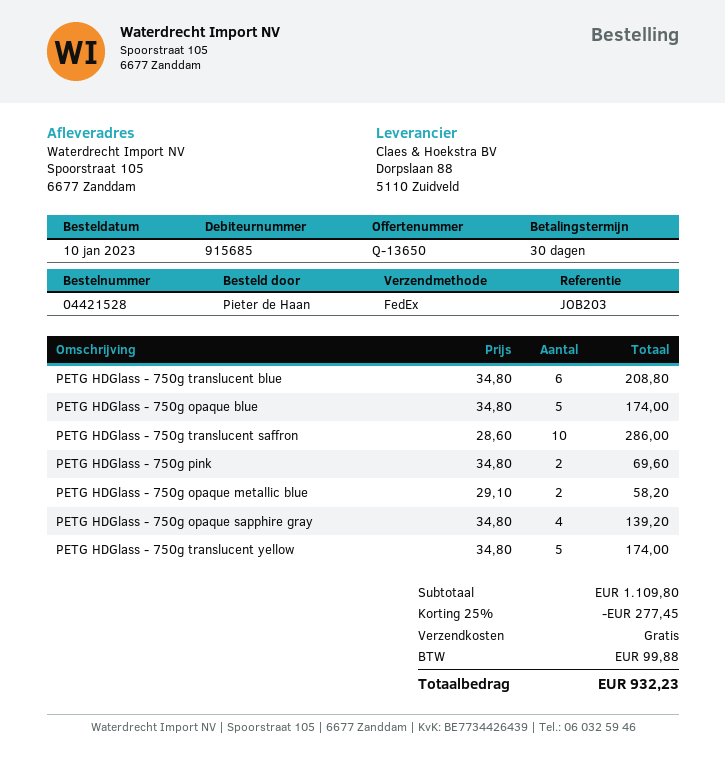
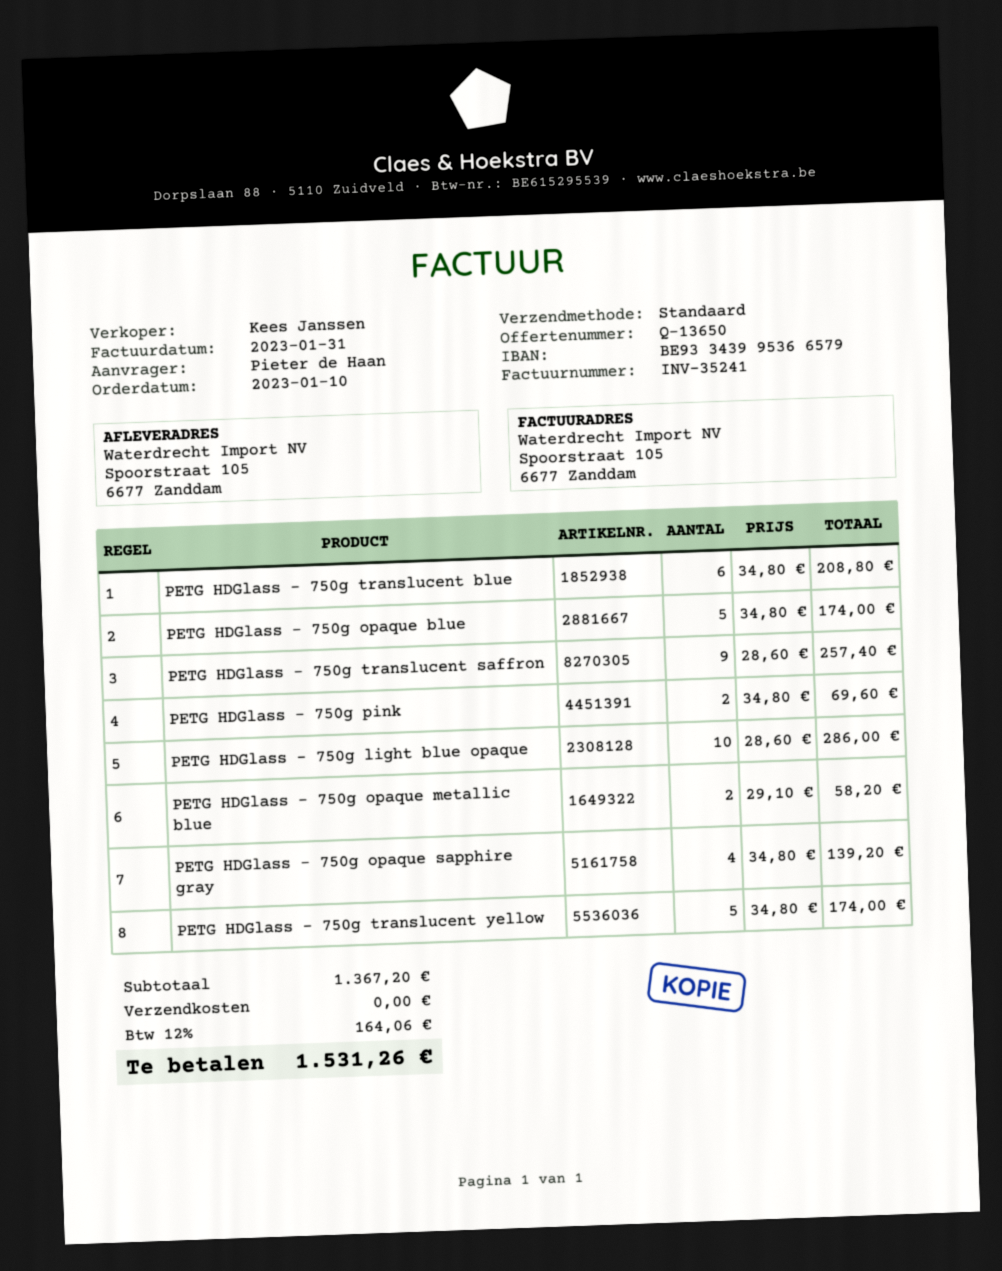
shipping method: FedEx -> standard
PETG HDGlass - 750g translucent saffron: 10 x 28.60 = 286.00 -> 9 x 28.60 = 257.40
PETG HDGlass - 750g light blue opaque: none -> 10 x 28.60 = 286.00
subtotal: 1109.80 -> 1367.20
discount: 25% = 277.45 -> none
tax: 99.88 -> 164.06
total: 932.23 -> 1531.26

